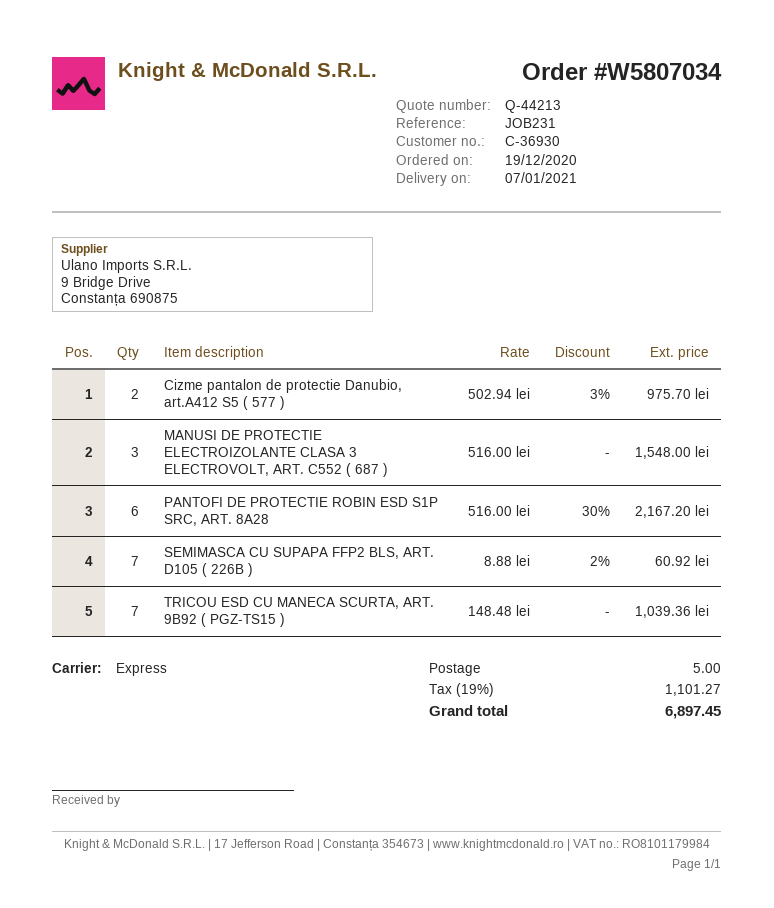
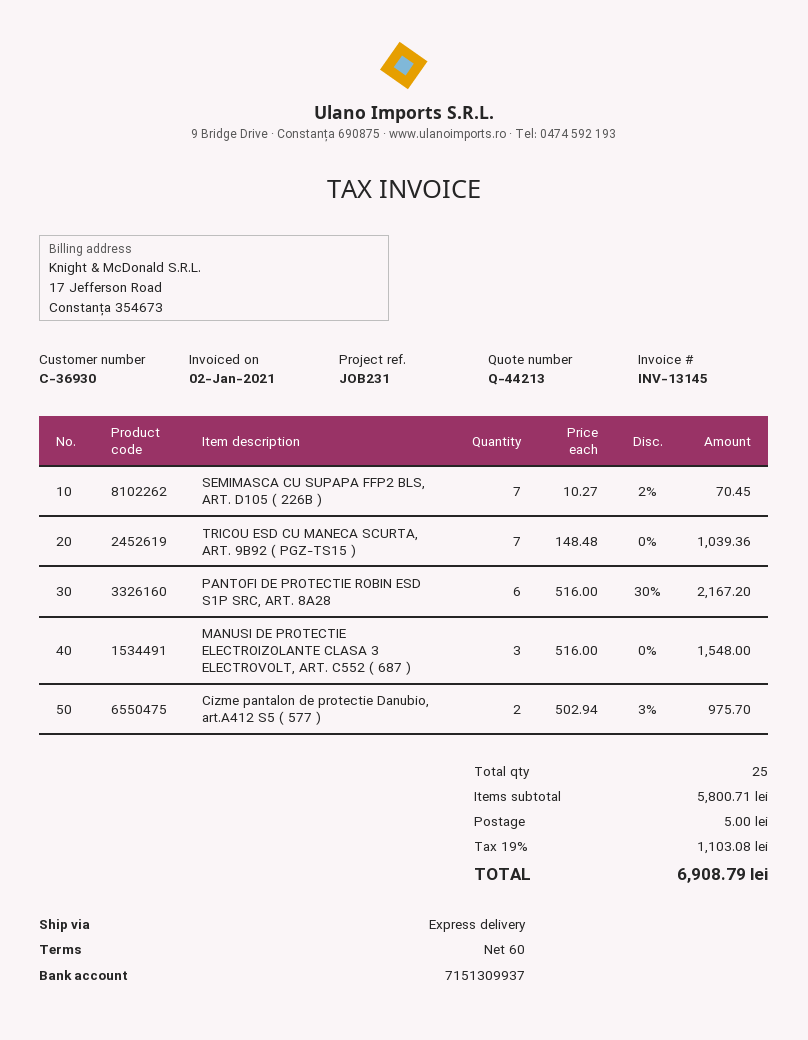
SEMIMASCA CU SUPAPA FFP2 BLS, ART. D105 ( 226B ): 7 x 8.88 - 2% = 60.92 -> 7 x 10.27 - 2% = 70.45
tax: 19% = 1101.27 -> 19% = 1103.08
total: 6897.45 -> 6908.79

